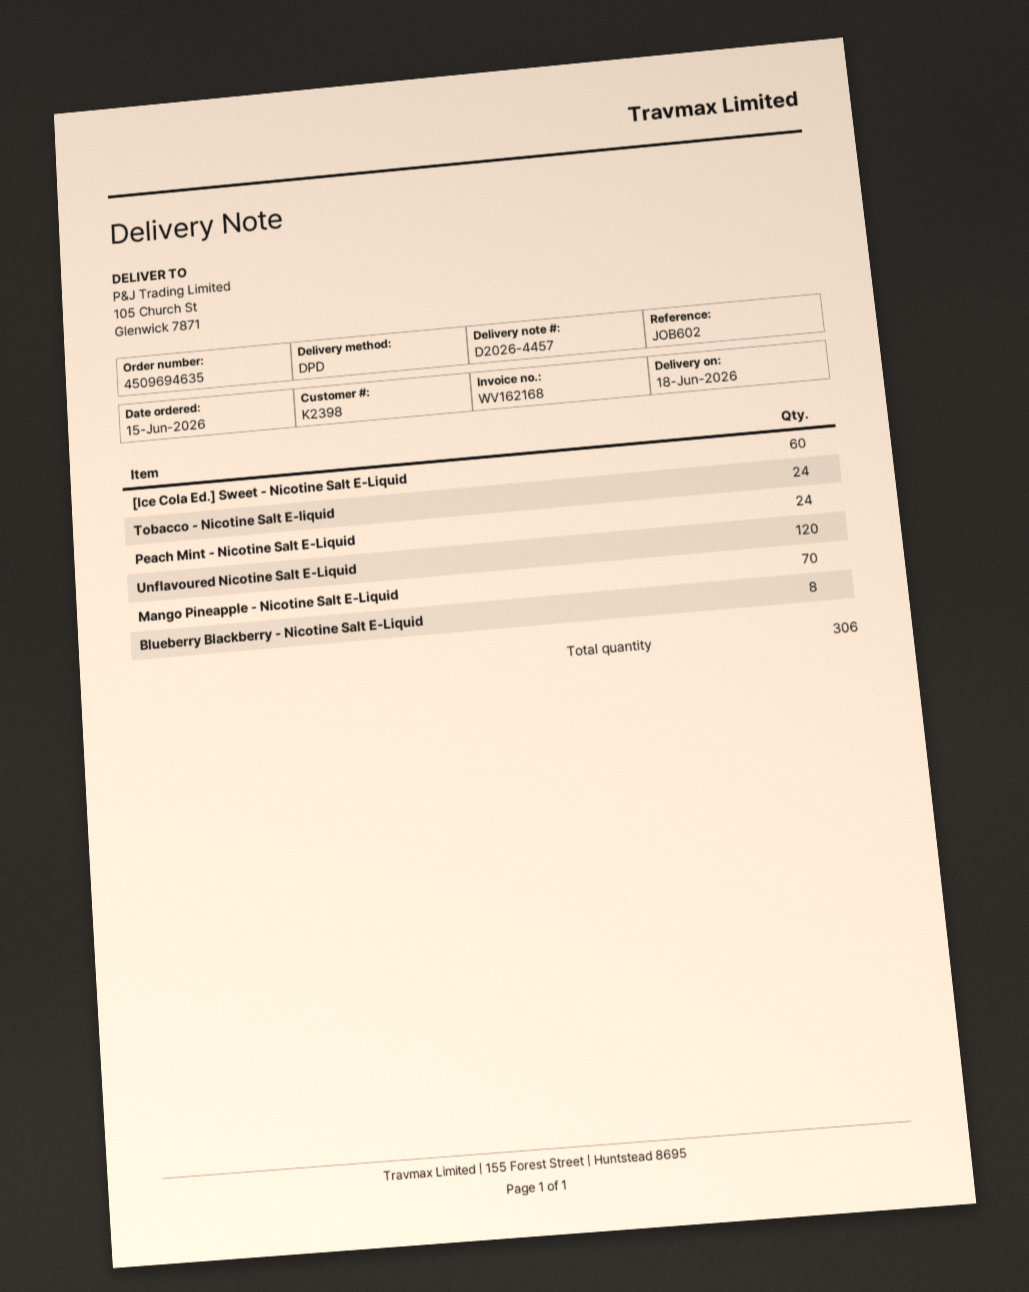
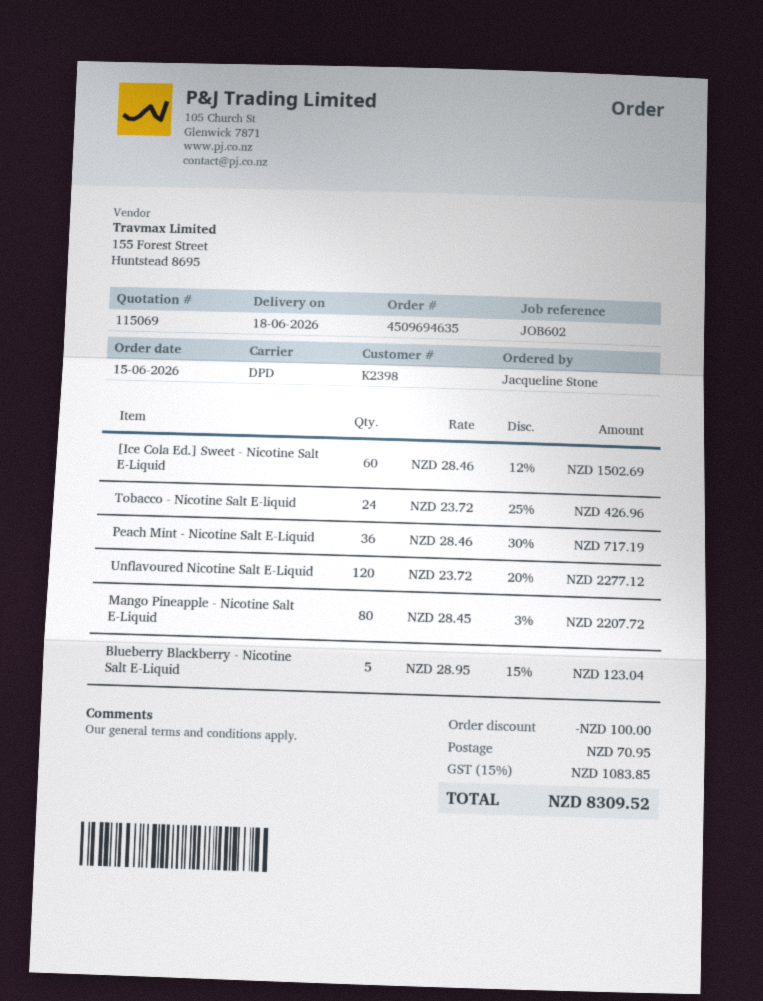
Peach Mint - Nicotine Salt E-Liquid: 24 -> 36
Mango Pineapple - Nicotine Salt E-Liquid: 70 -> 80
Blueberry Blackberry - Nicotine Salt E-Liquid: 8 -> 5

